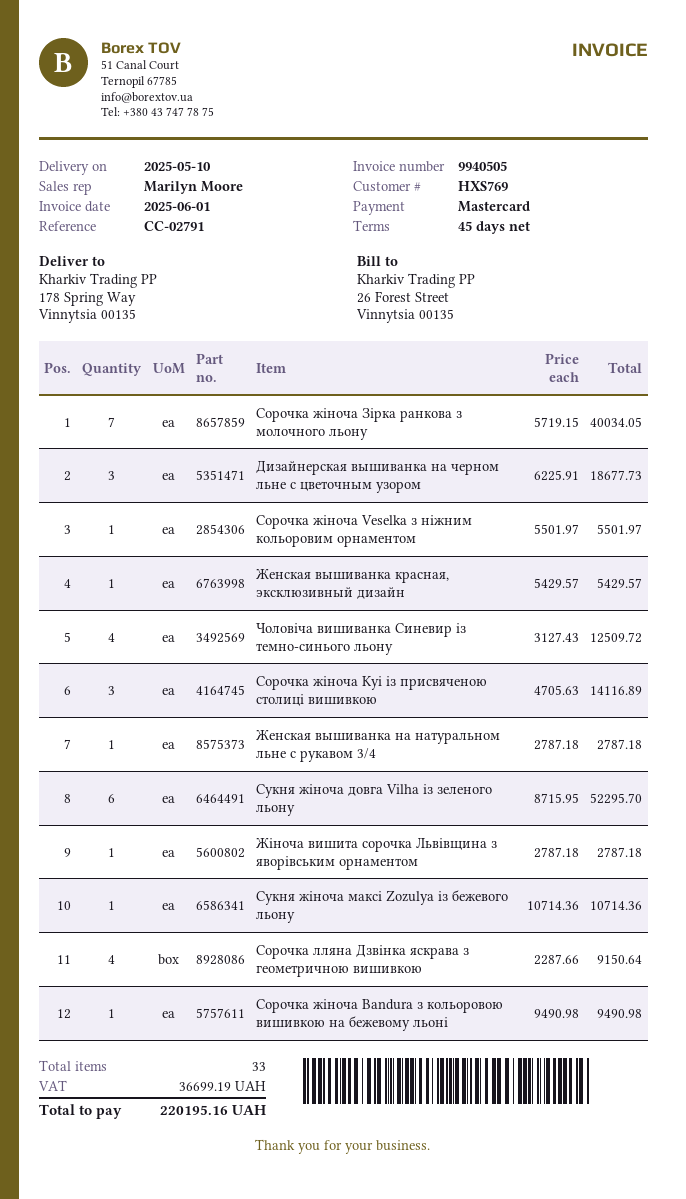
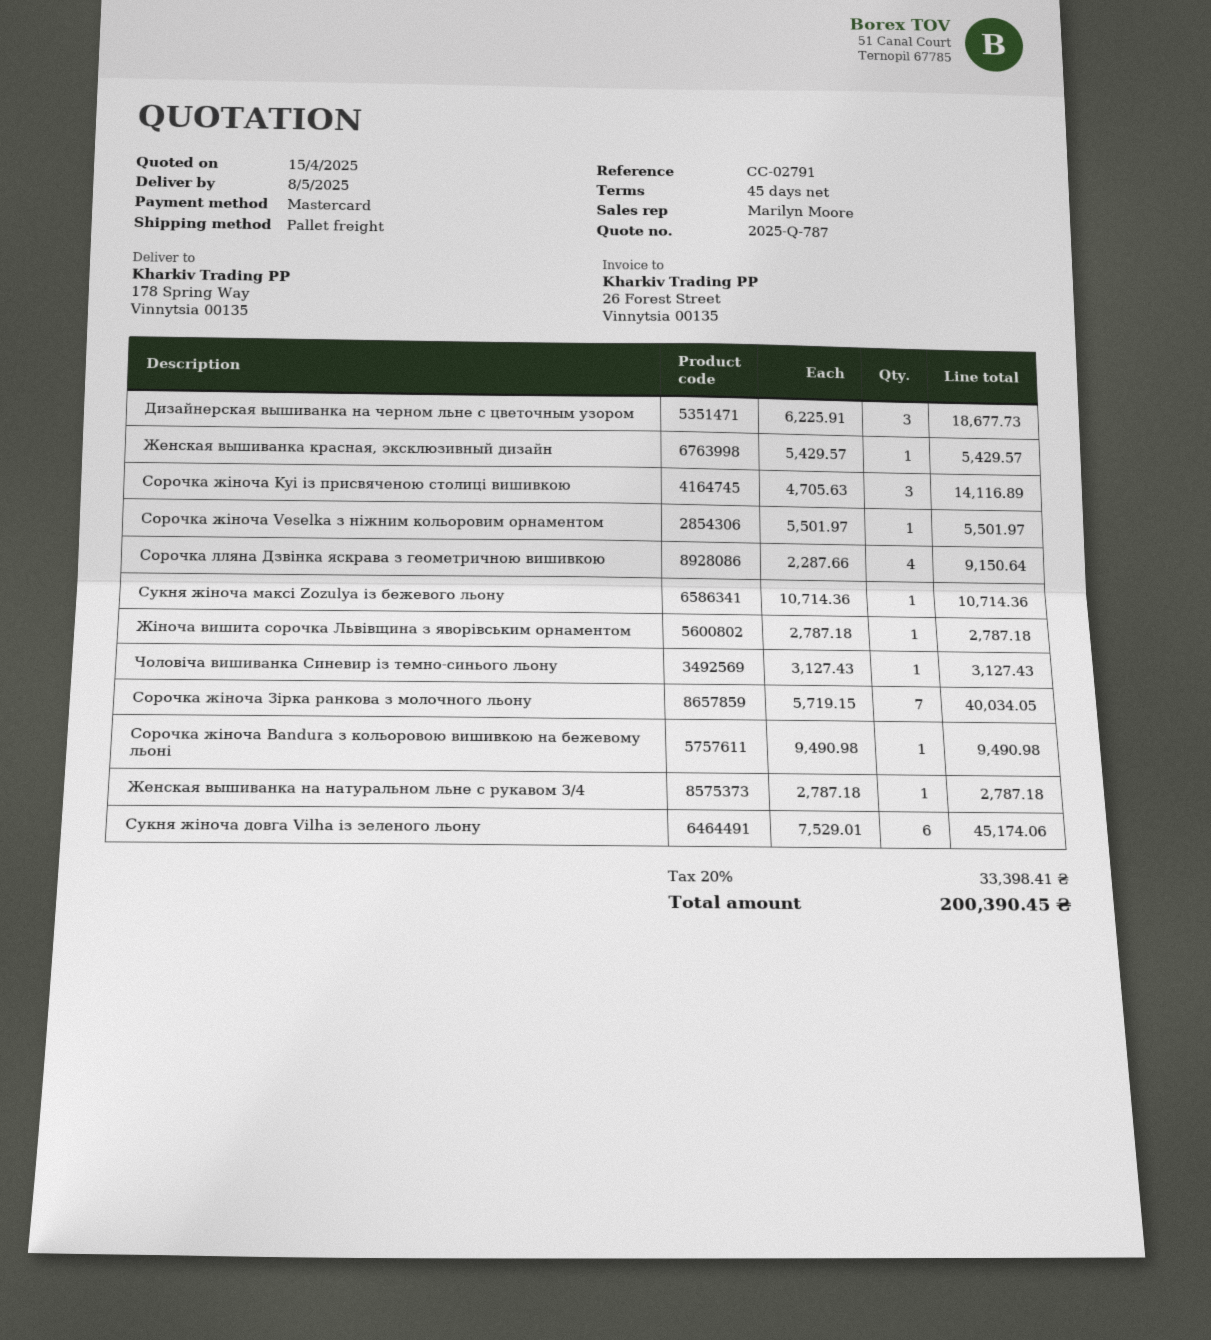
delivery date: 2025-05-10 -> 2025-05-08
Чоловіча вишиванка Синевир із темно-синього льону: 4 x 3127.43 = 12509.72 -> 1 x 3127.43 = 3127.43
Сукня жіноча довга Vilha із зеленого льону: 6 x 8715.95 = 52295.70 -> 6 x 7529.01 = 45174.06
tax: 36699.19 -> 33398.41
total: 220195.16 -> 200390.45

